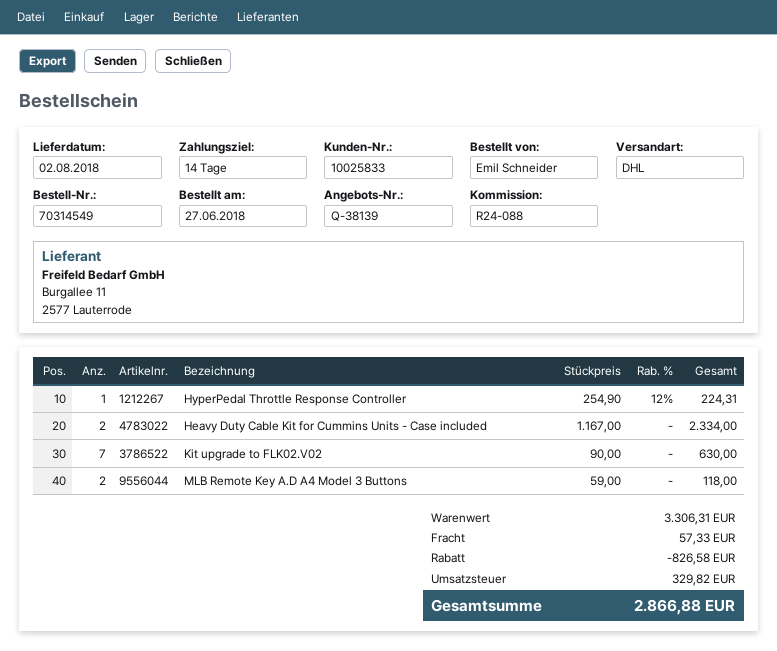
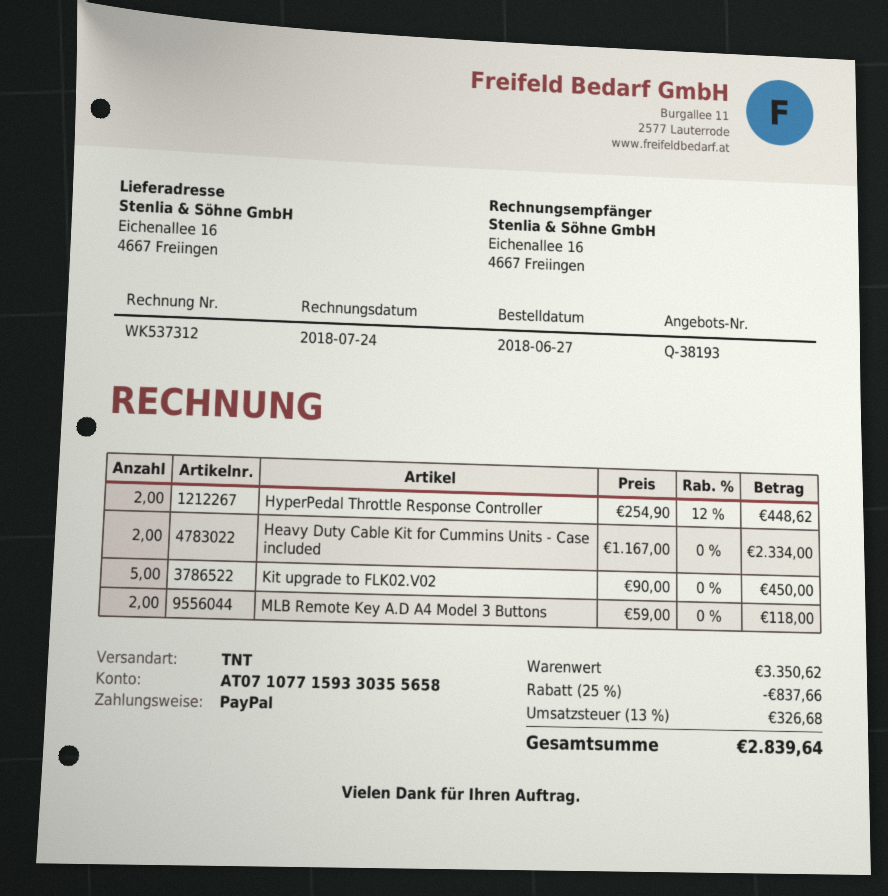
quote number: Q-38139 -> Q-38193
shipping method: DHL -> TNT
HyperPedal Throttle Response Controller: 1 x 254.90 - 12% = 224.31 -> 2 x 254.90 - 12% = 448.62
Kit upgrade to FLK02.V02: 7 x 90.00 = 630.00 -> 5 x 90.00 = 450.00
subtotal: 3306.31 -> 3350.62
discount: 826.58 -> 837.66
shipping: 57.33 -> none
tax: 329.82 -> 326.68
total: 2866.88 -> 2839.64

